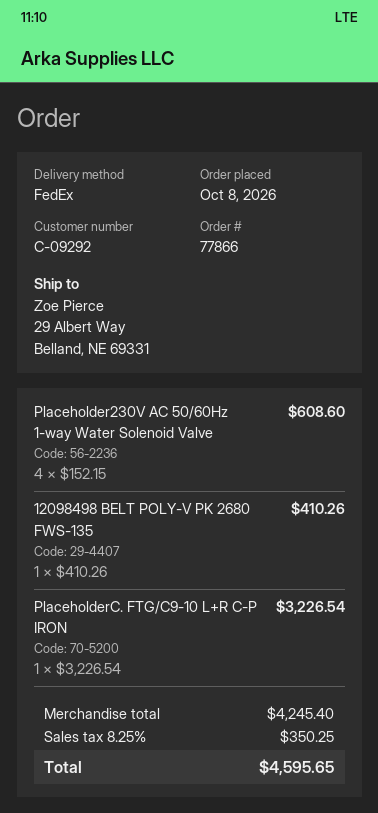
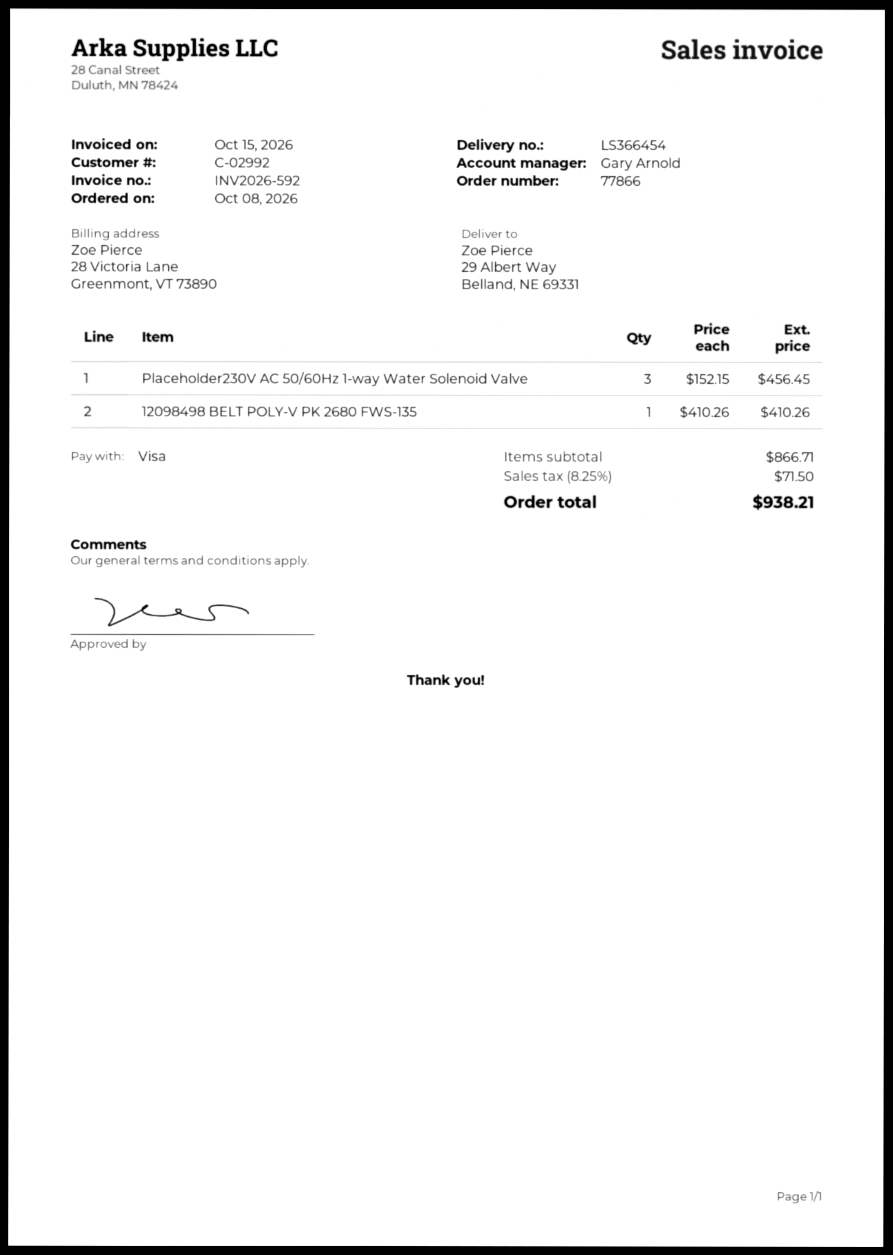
customer number: C-09292 -> C-02992
Placeholder230V AC 50/60Hz 1-way Water Solenoid Valve: 4 x 152.15 = 608.60 -> 3 x 152.15 = 456.45
PlaceholderC. FTG/C9-10 L+R C-P IRON: 1 x 3226.54 = 3226.54 -> none
subtotal: 4245.40 -> 866.71
tax: 8.25% = 350.25 -> 8.25% = 71.50
total: 4595.65 -> 938.21

